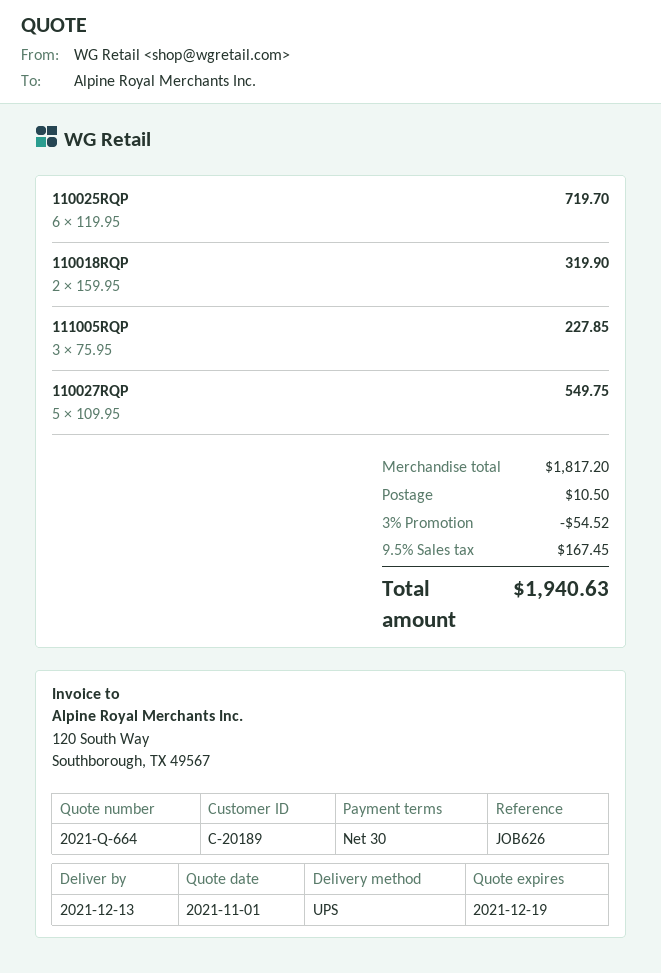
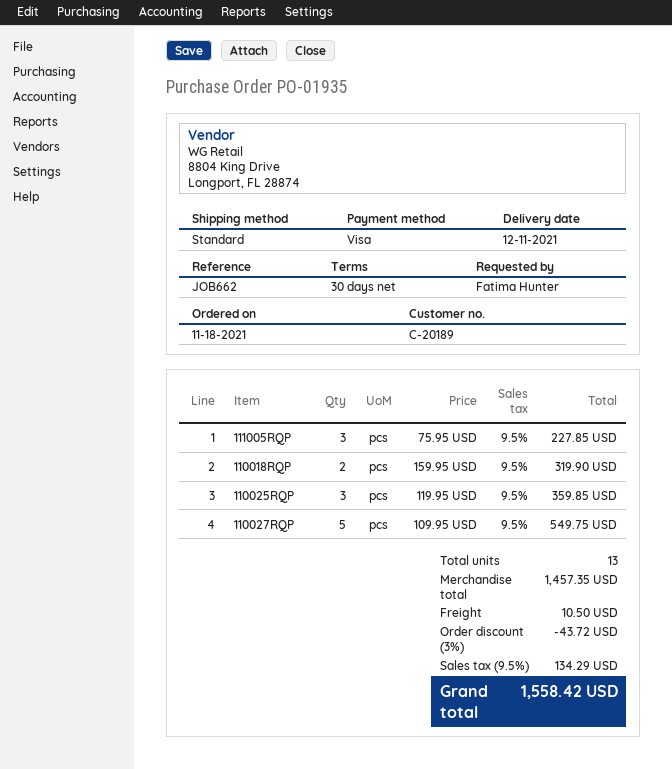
delivery date: 2021-12-13 -> 2021-12-11
reference: JOB626 -> JOB662
shipping method: UPS -> standard
110025RQP: 6 x 119.95 = 719.70 -> 3 x 119.95 = 359.85
subtotal: 1817.20 -> 1457.35
discount: 3% = 54.52 -> 3% = 43.72
tax: 9.5% = 167.45 -> 9.5% = 134.29
total: 1940.63 -> 1558.42

